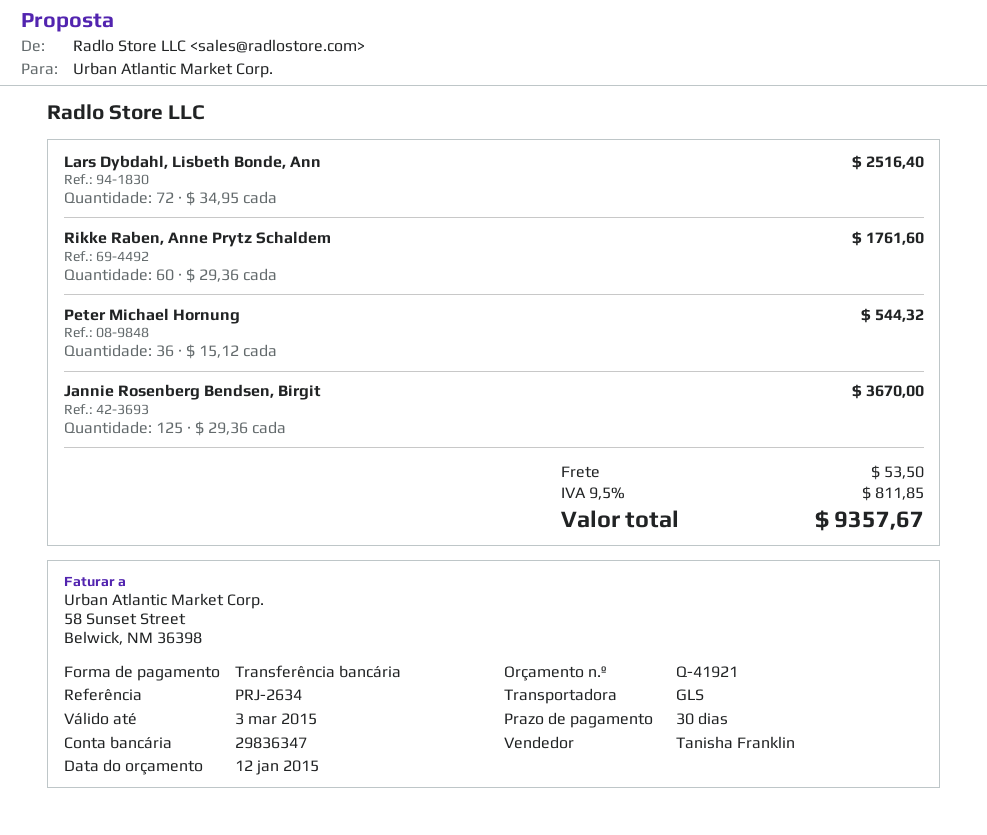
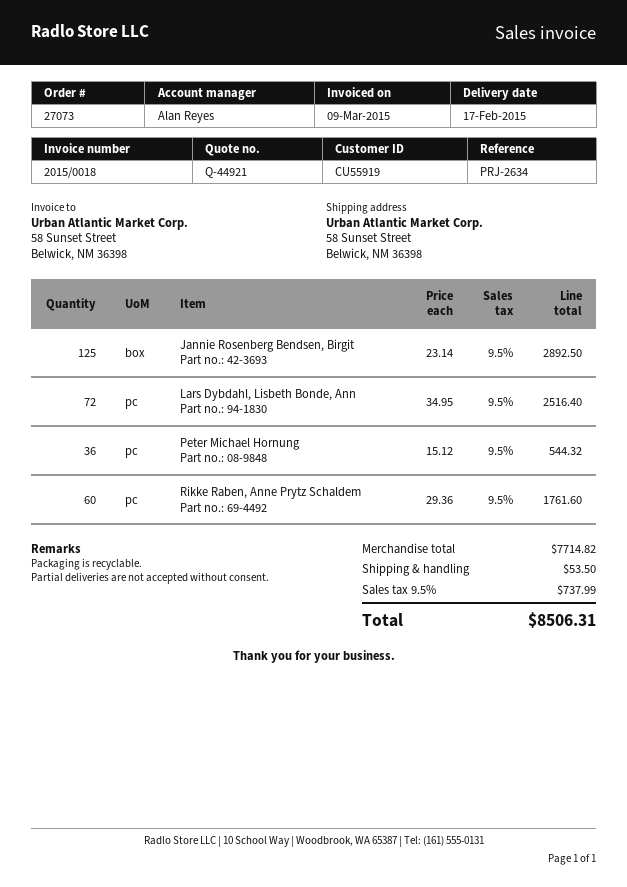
quote number: Q-41921 -> Q-44921
sales rep: Tanisha Franklin -> Alan Reyes
Jannie Rosenberg Bendsen, Birgit: 125 x 29.36 = 3670.00 -> 125 x 23.14 = 2892.50
tax: 9.5% = 811.85 -> 9.5% = 737.99
total: 9357.67 -> 8506.31

